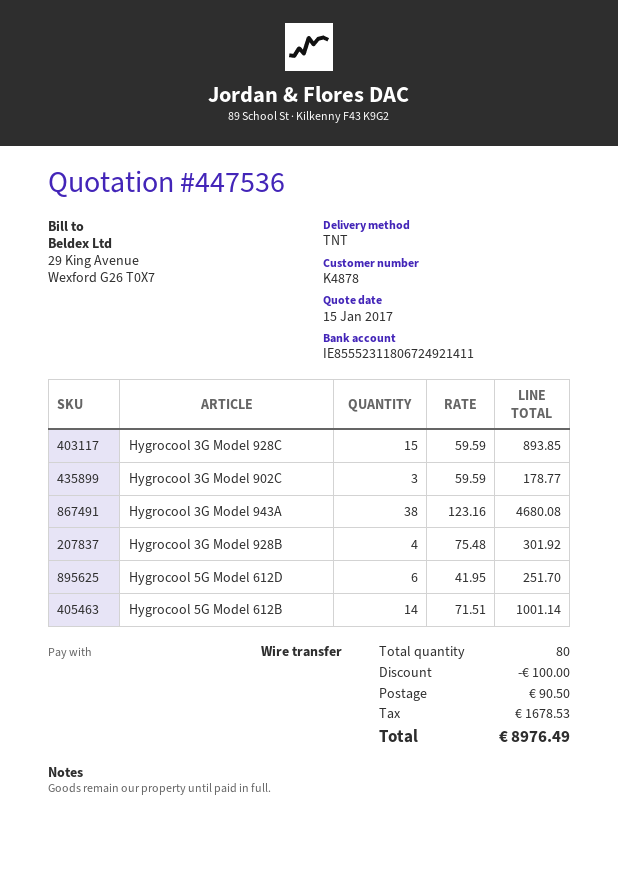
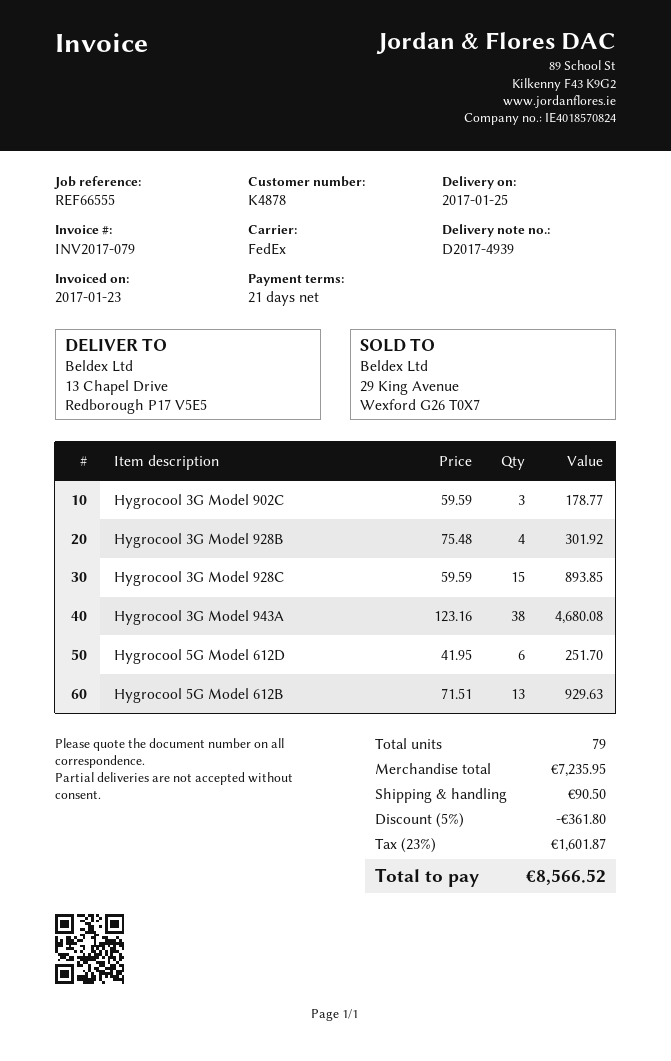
shipping method: TNT -> FedEx
Hygrocool 5G Model 612Β: 14 x 71.51 = 1001.14 -> 13 x 71.51 = 929.63
total quantity: 80 -> 79
discount: 100.00 -> 361.80
tax: 1678.53 -> 1601.87
total: 8976.49 -> 8566.52

